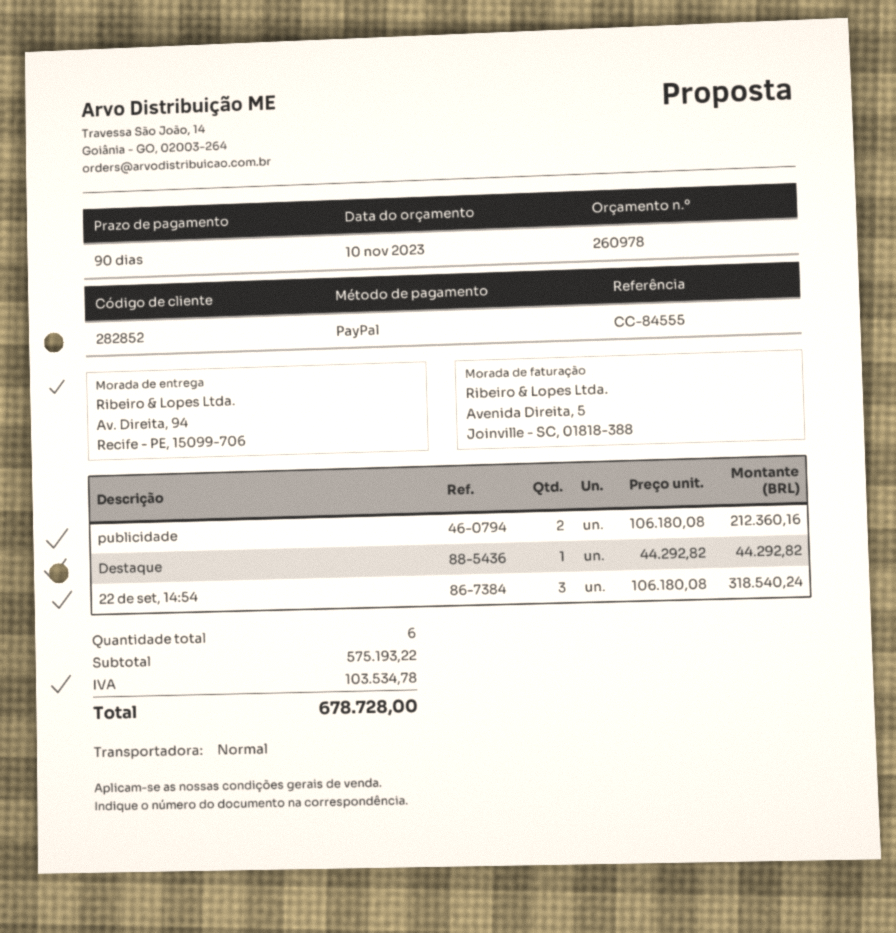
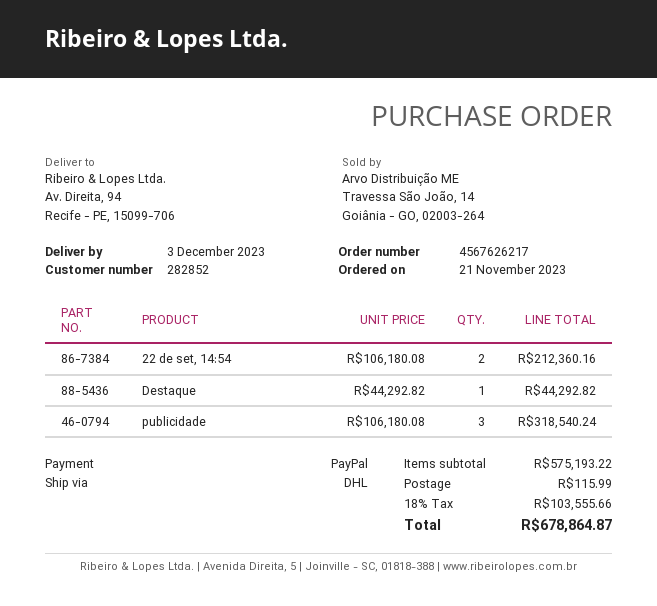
shipping method: standard -> DHL
publicidade: 2 x 106180.08 = 212360.16 -> 3 x 106180.08 = 318540.24
22 de set, 14:54: 3 x 106180.08 = 318540.24 -> 2 x 106180.08 = 212360.16
shipping: none -> 115.99
tax: 103534.78 -> 103555.66
total: 678728.00 -> 678864.87

